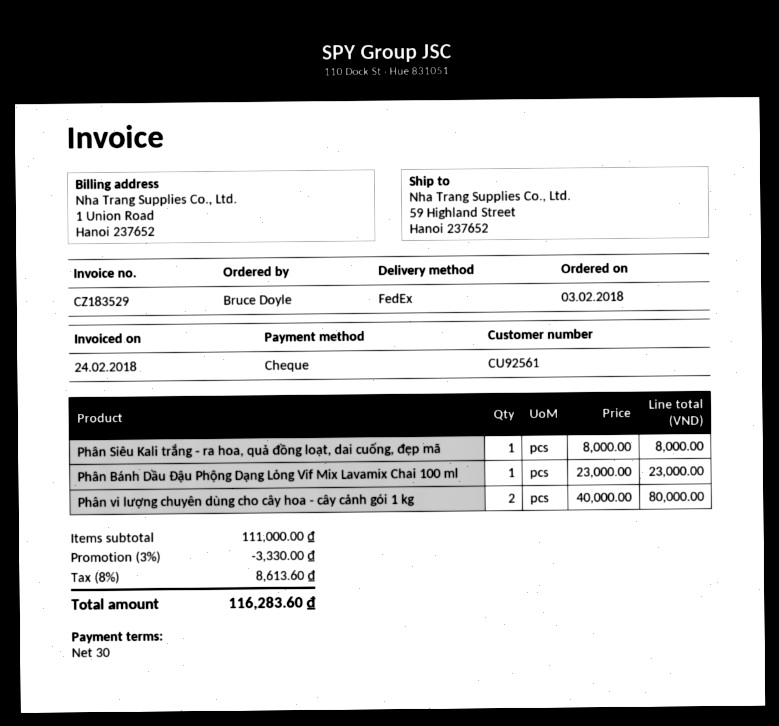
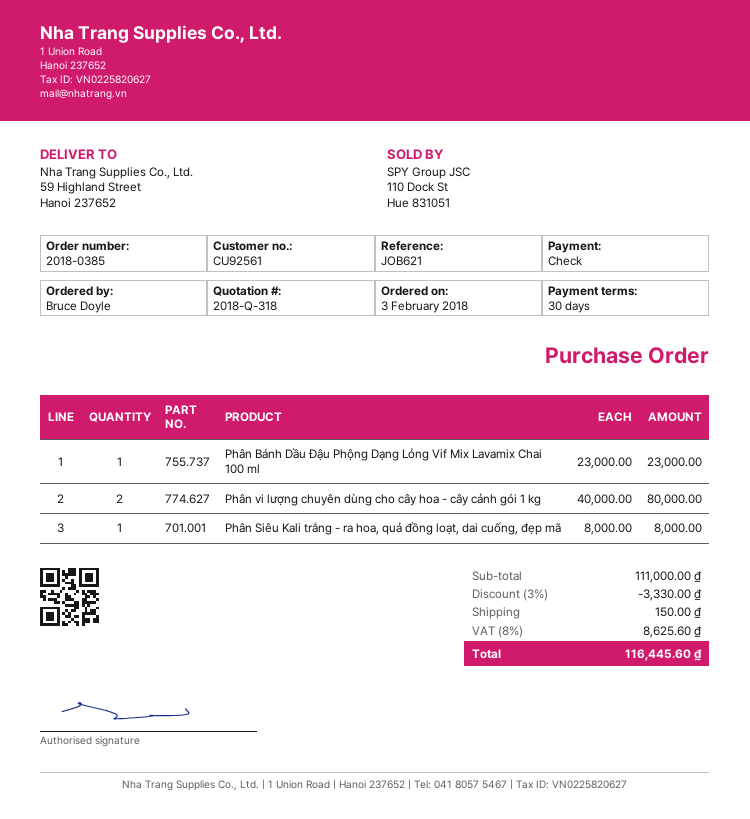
shipping: none -> 150.00
tax: 8% = 8613.60 -> 8% = 8625.60
total: 116283.60 -> 116445.60

